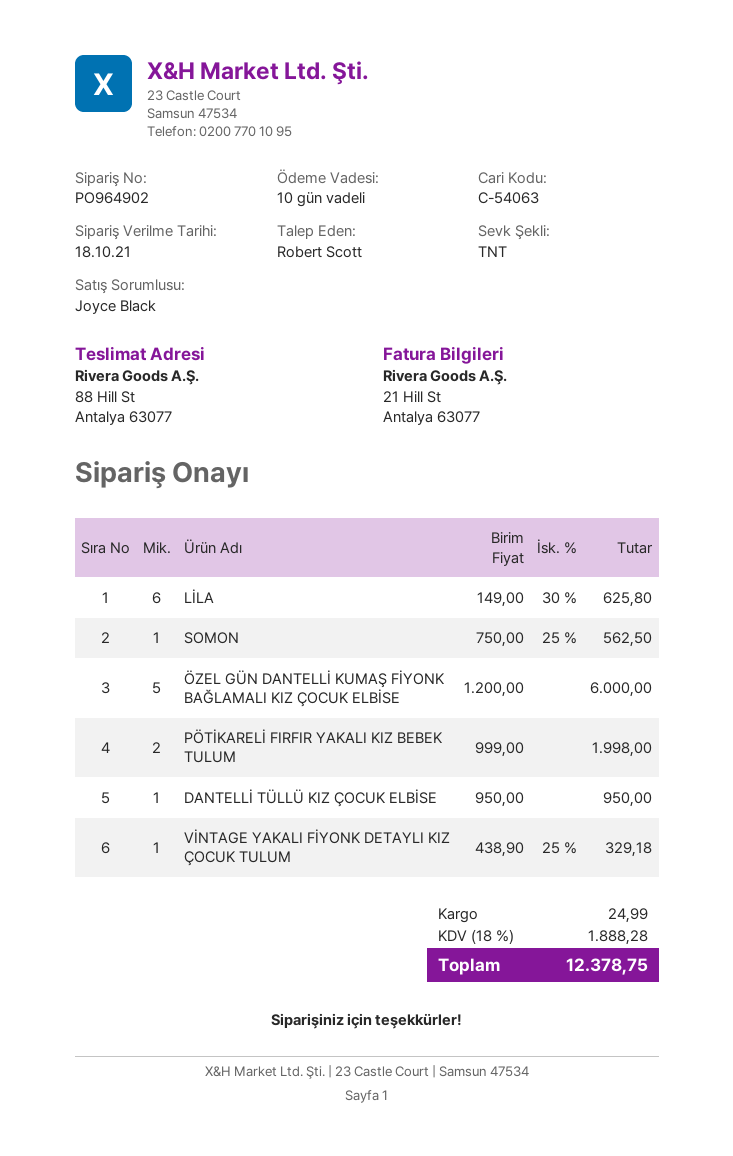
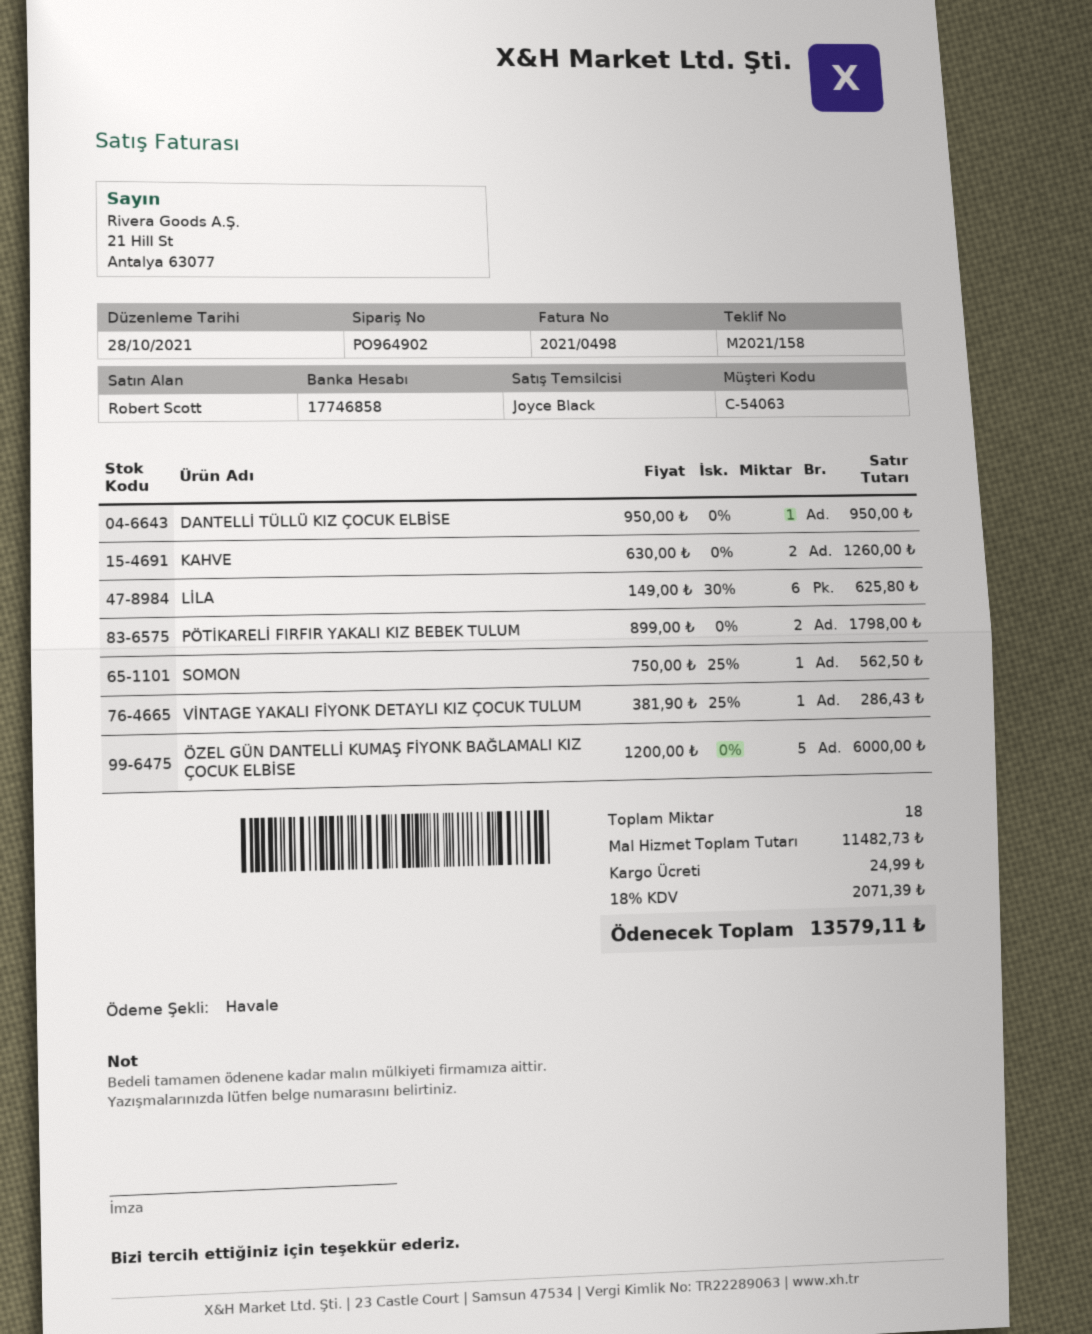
PÖTİKARELİ FIRFIR YAKALI KIZ BEBEK TULUM: 2 x 999.00 = 1998.00 -> 2 x 899.00 = 1798.00
VİNTAGE YAKALI FİYONK DETAYLI KIZ ÇOCUK TULUM: 1 x 438.90 - 25% = 329.18 -> 1 x 381.90 - 25% = 286.43
KAHVE: none -> 2 x 630.00 = 1260.00
tax: 18% = 1888.28 -> 18% = 2071.39
total: 12378.75 -> 13579.11

